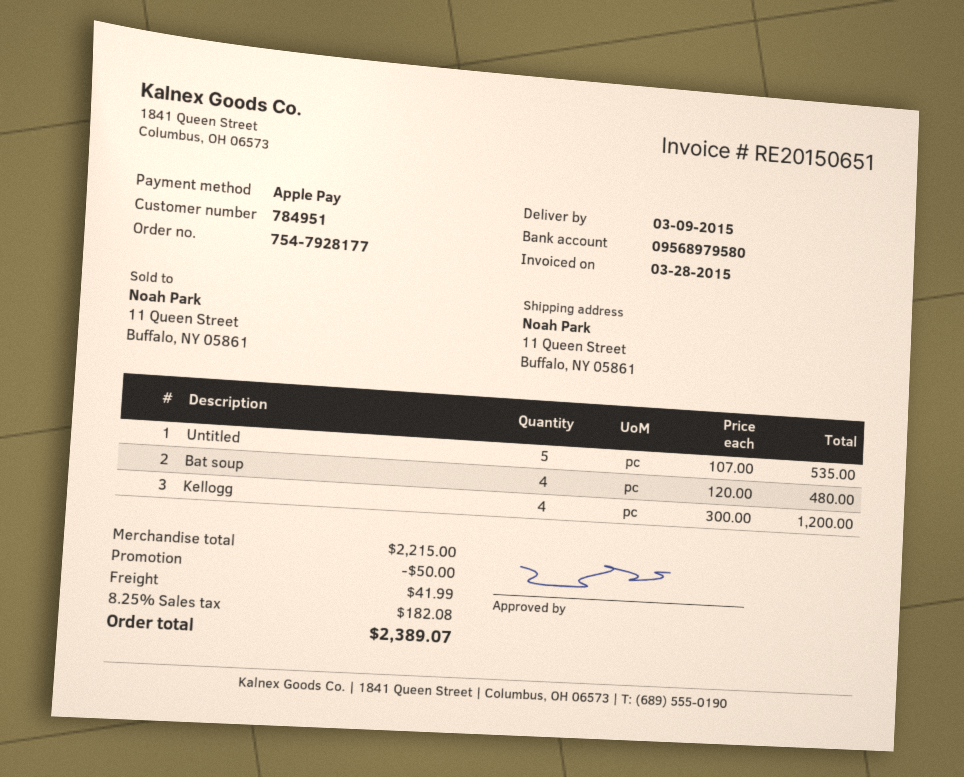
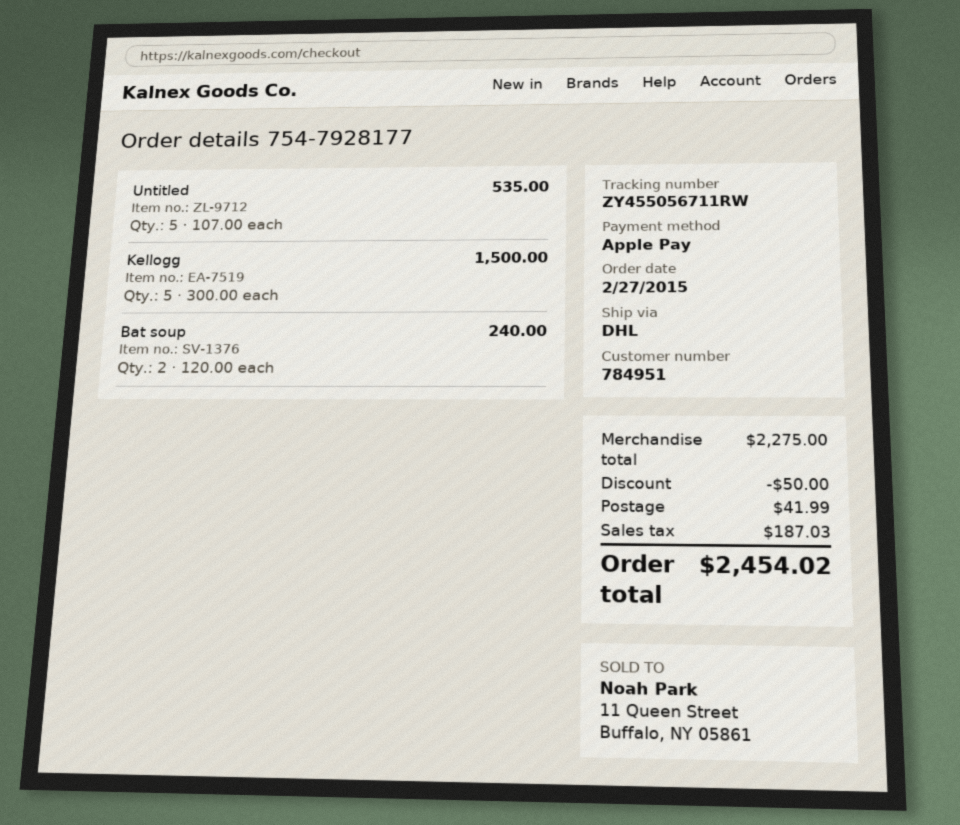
Bat soup: 4 x 120.00 = 480.00 -> 2 x 120.00 = 240.00
Kellogg: 4 x 300.00 = 1200.00 -> 5 x 300.00 = 1500.00
subtotal: 2215.00 -> 2275.00
tax: 182.08 -> 187.03
total: 2389.07 -> 2454.02

